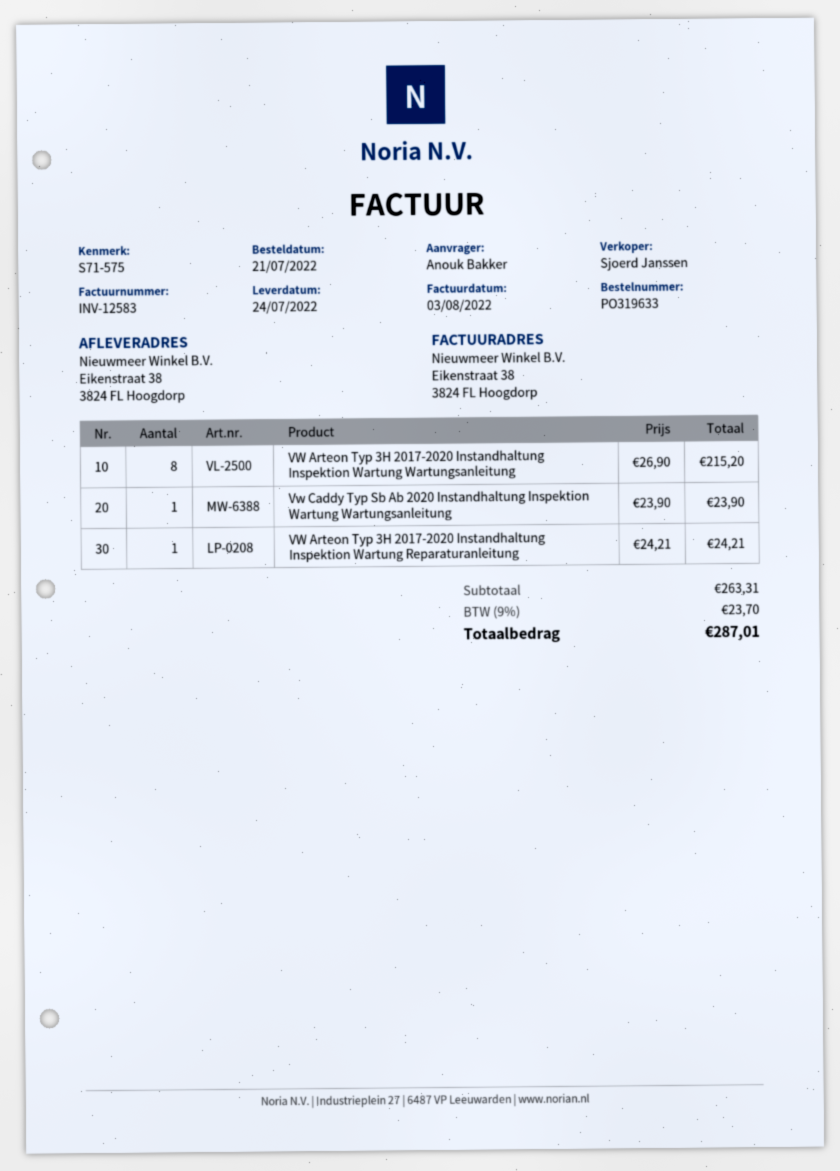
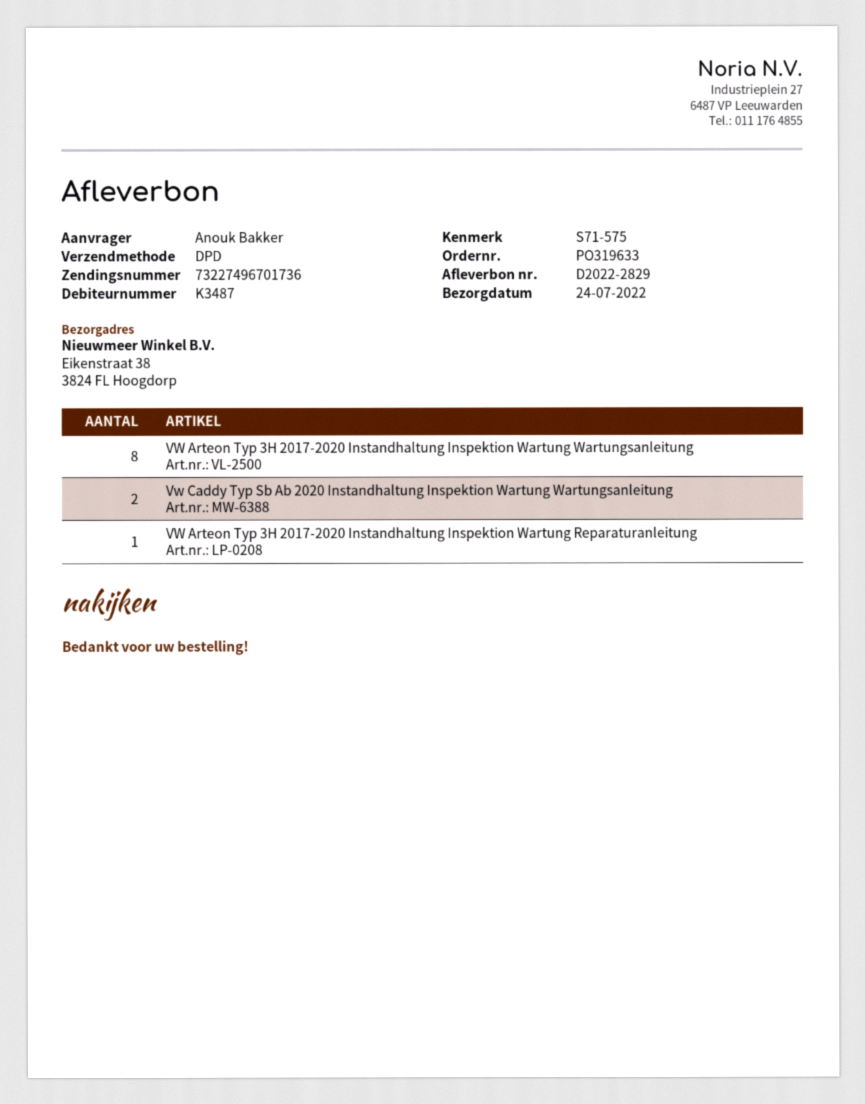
Vw Caddy Typ Sb Ab 2020 Instandhaltung Inspektion Wartung Wartungsanleitung: 1 -> 2

